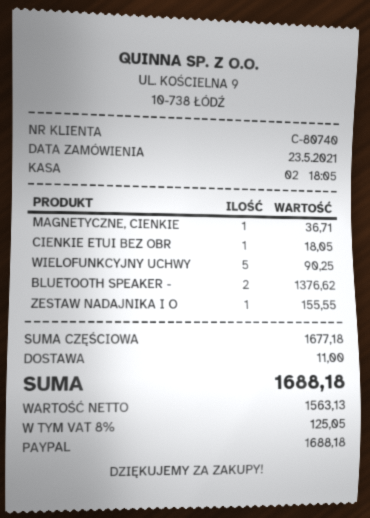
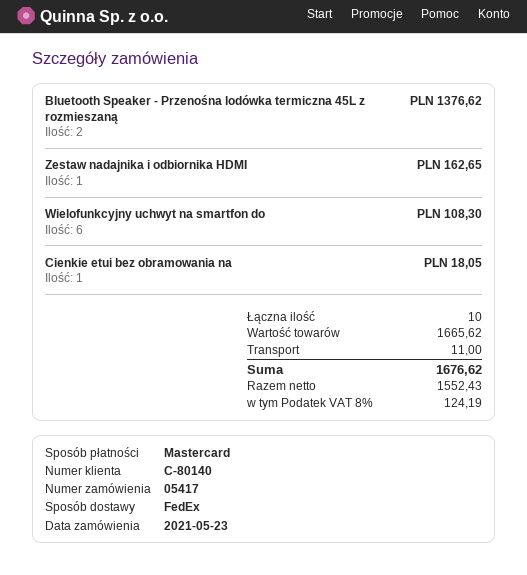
customer number: C-80740 -> C-80140
payment method: PayPal -> Mastercard
MAGNETYCZNE, CIENKIE: 1 for 36.71 -> none
WIELOFUNKCYJNY UCHWY: 5 for 90.25 -> 6 for 108.30
ZESTAW NADAJNIKA I O: 1 for 155.55 -> 1 for 162.65
subtotal: 1677.18 -> 1665.62
net: 1563.13 -> 1552.43
tax: 8% = 125.05 -> 8% = 124.19
total: 1688.18 -> 1676.62

